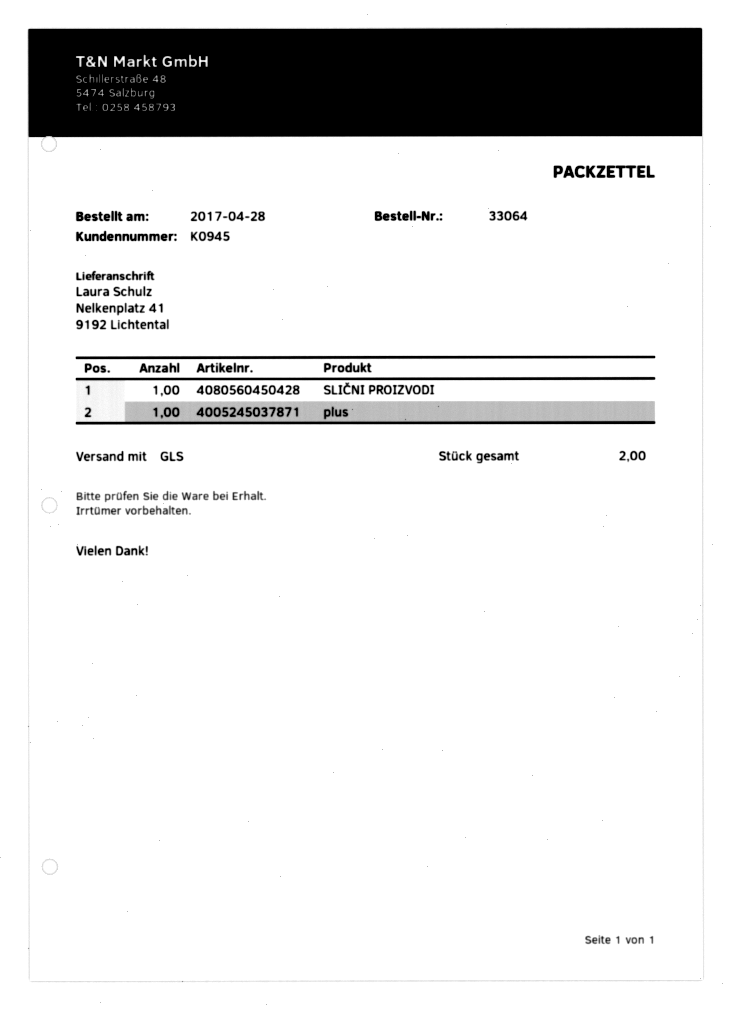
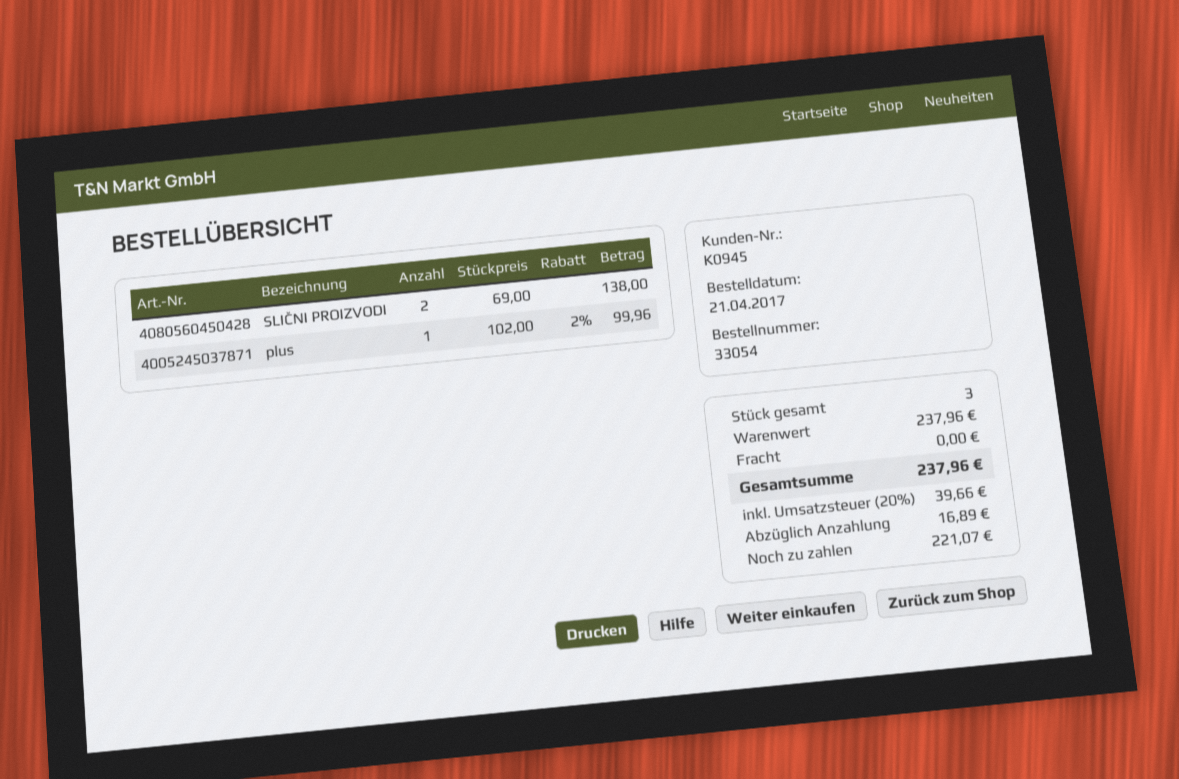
order number: 33064 -> 33054
order date: 2017-04-28 -> 2017-04-21
SLIČNI PROIZVODI: 1 -> 2
total quantity: 2 -> 3

